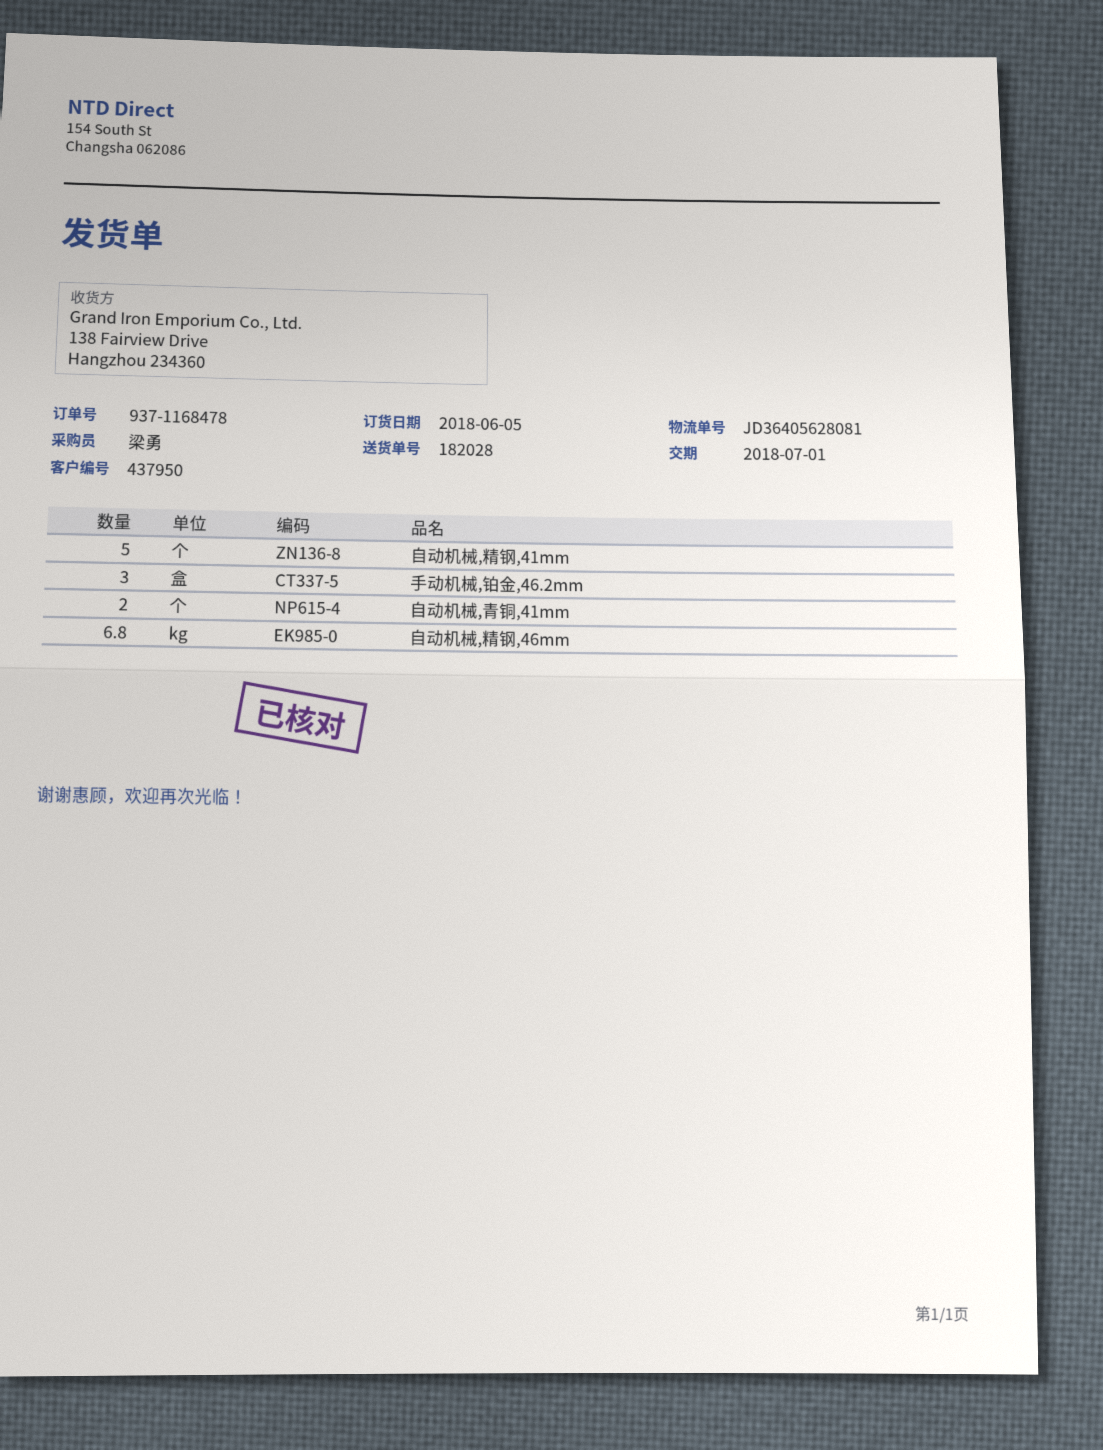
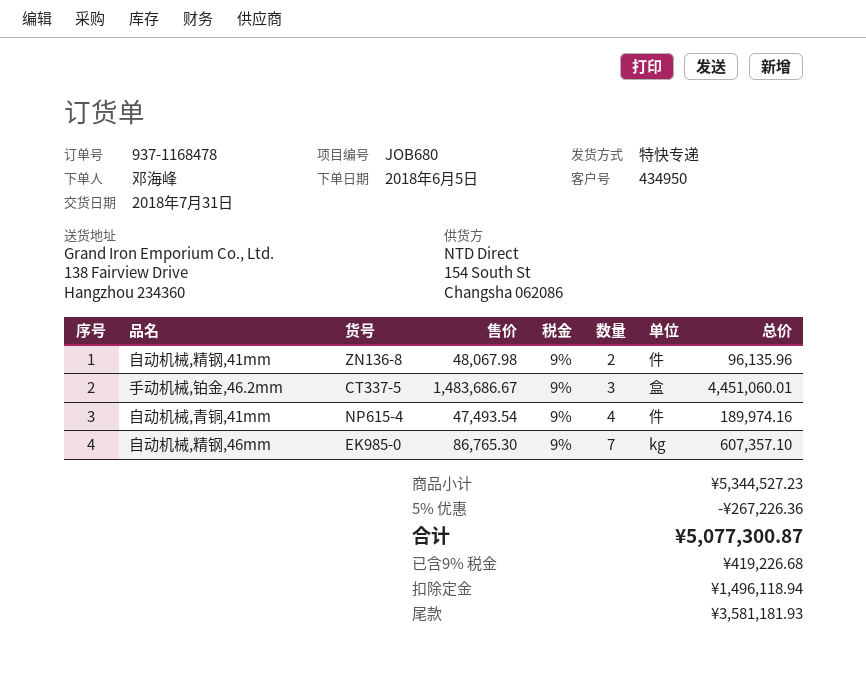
delivery date: 2018-07-01 -> 2018-07-31
customer number: 437950 -> 434950
ordered by: 梁勇 -> 邓海峰
自动机械,精钢,41mm: 5 -> 2
自动机械,青铜,41mm: 2 -> 4
自动机械,精钢,46mm: 6.8 -> 7

